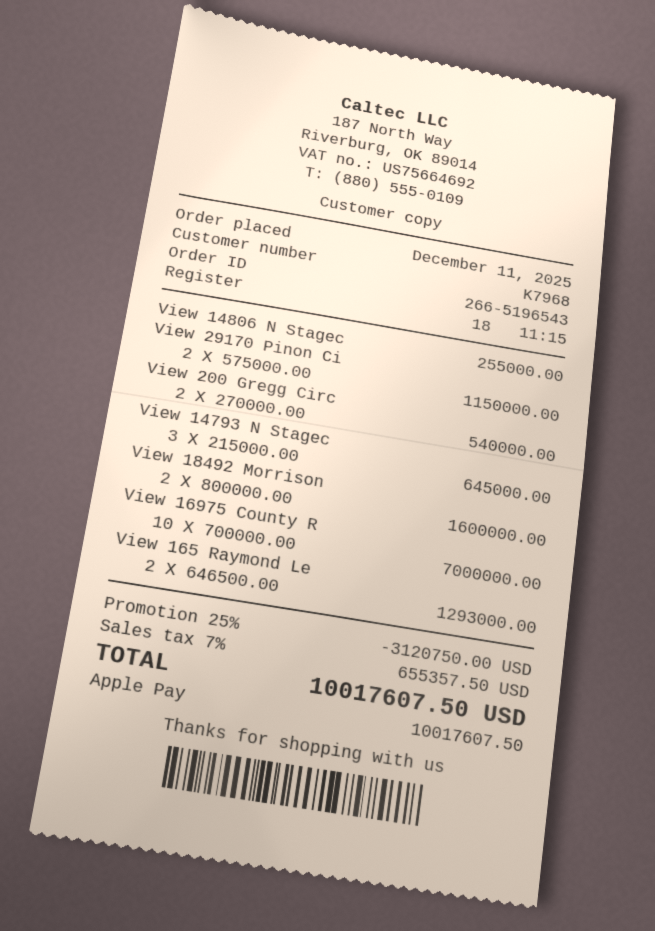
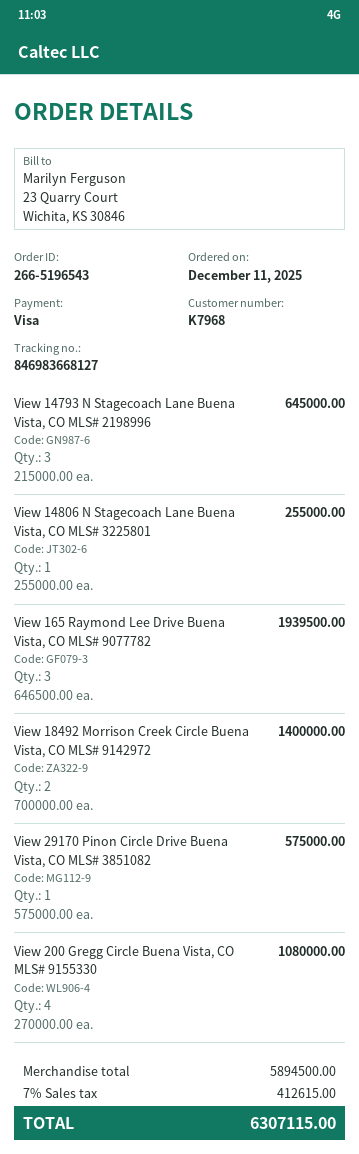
payment method: Apple Pay -> Visa
View 29170 Pinon Ci: 2 x 575000.00 = 1150000.00 -> 1 x 575000.00 = 575000.00
View 200 Gregg Circ: 2 x 270000.00 = 540000.00 -> 4 x 270000.00 = 1080000.00
View 18492 Morrison: 2 x 800000.00 = 1600000.00 -> 2 x 700000.00 = 1400000.00
View 16975 County R: 10 x 700000.00 = 7000000.00 -> none
View 165 Raymond Le: 2 x 646500.00 = 1293000.00 -> 3 x 646500.00 = 1939500.00
discount: 25% = 3120750.00 -> none
tax: 7% = 655357.50 -> 7% = 412615.00
total: 10017607.50 -> 6307115.00

